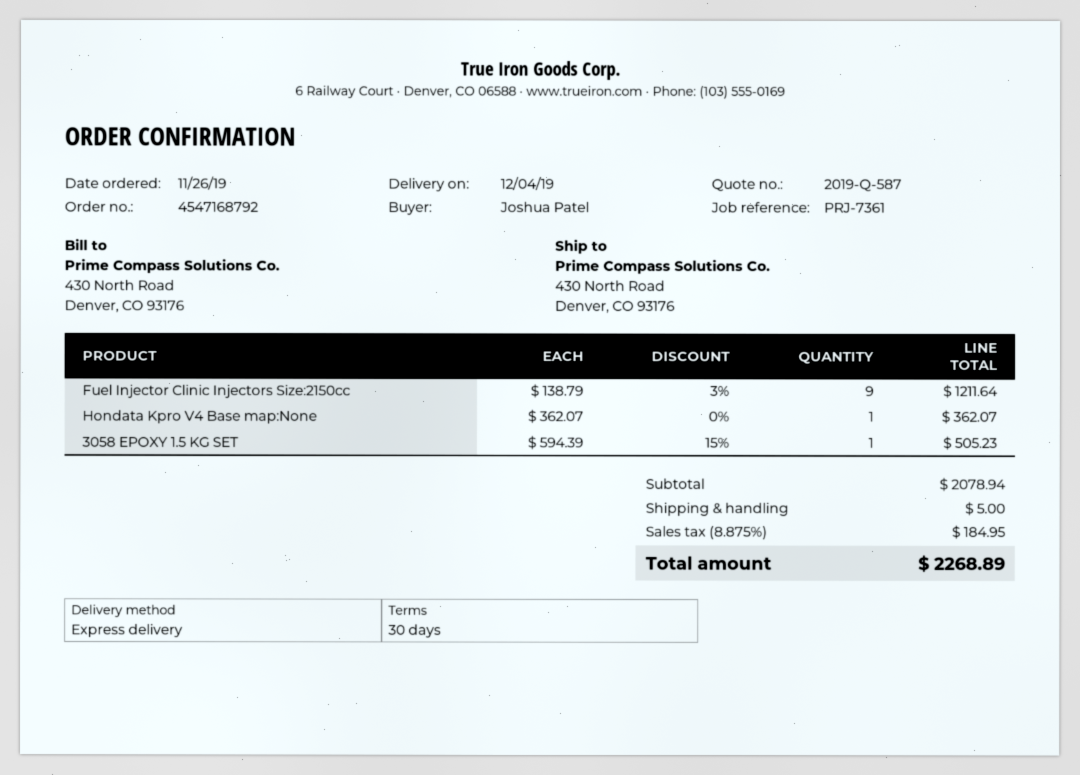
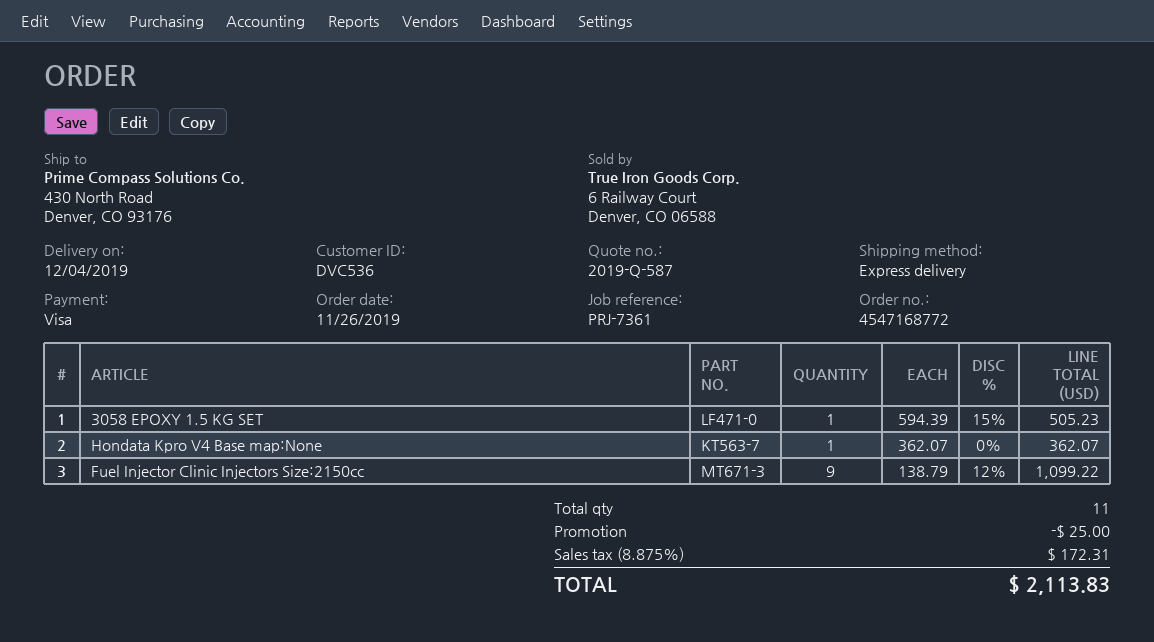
order number: 4547168792 -> 4547168772
Fuel Injector Clinic Injectors Size:2150cc: 9 x 138.79 - 3% = 1211.64 -> 9 x 138.79 - 12% = 1099.22
discount: none -> 25.00
shipping: 5.00 -> none
tax: 8.875% = 184.95 -> 8.875% = 172.31
total: 2268.89 -> 2113.83

